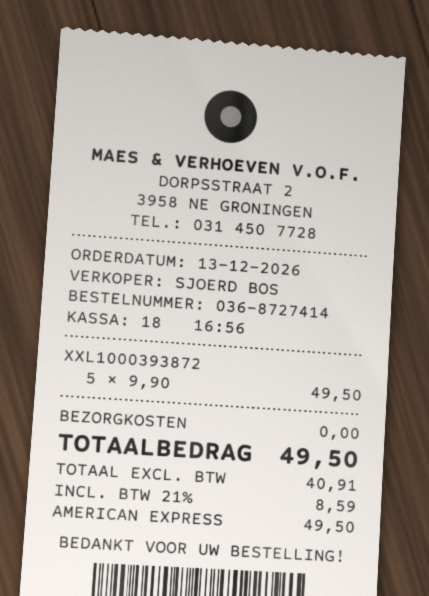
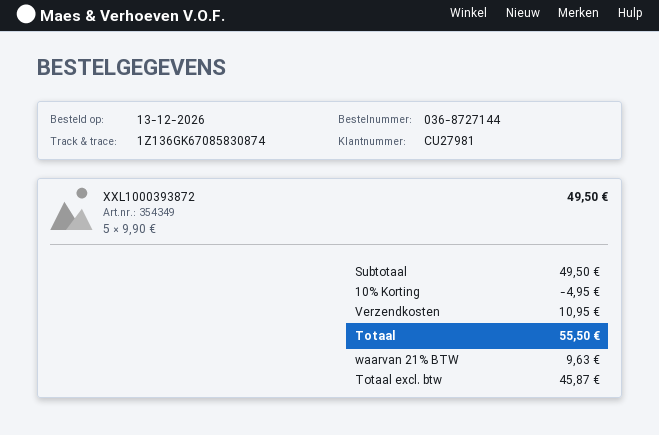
order number: 036-8727414 -> 036-8727144
discount: none -> 10% = 4.95
shipping: 0.00 -> 10.95
net: 40.91 -> 45.87
tax: 21% = 8.59 -> 21% = 9.63
total: 49.50 -> 55.50

